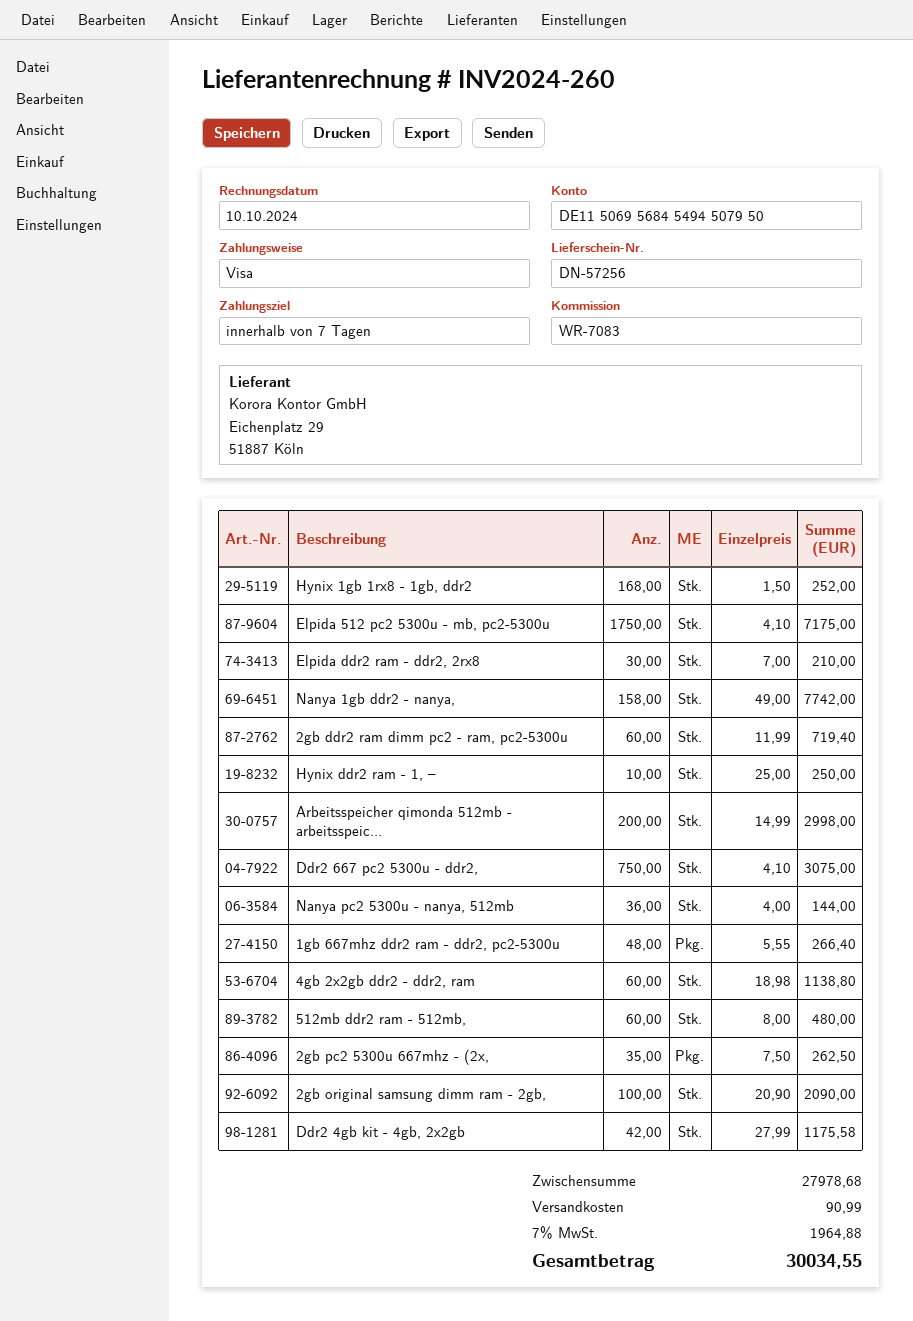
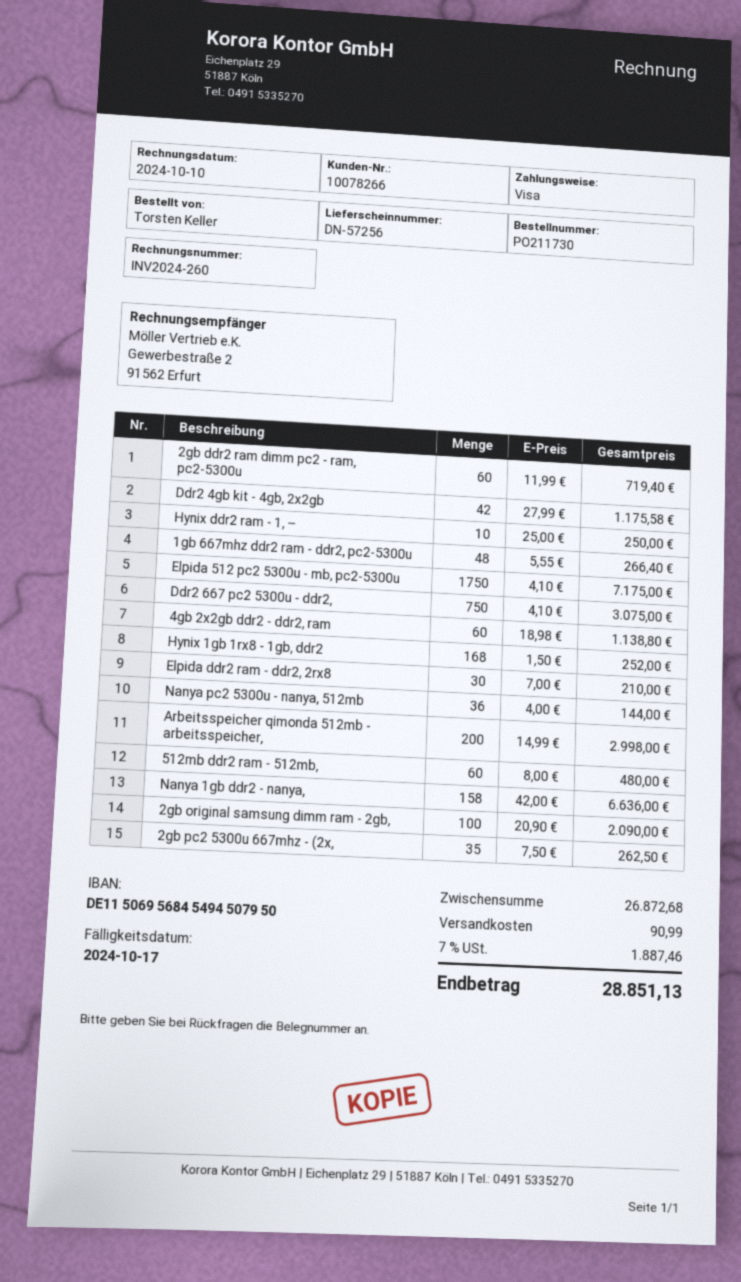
Nanya 1gb ddr2 - nanya,: 158 x 49.00 = 7742.00 -> 158 x 42.00 = 6636.00
subtotal: 27978.68 -> 26872.68
tax: 7% = 1964.88 -> 7% = 1887.46
total: 30034.55 -> 28851.13

